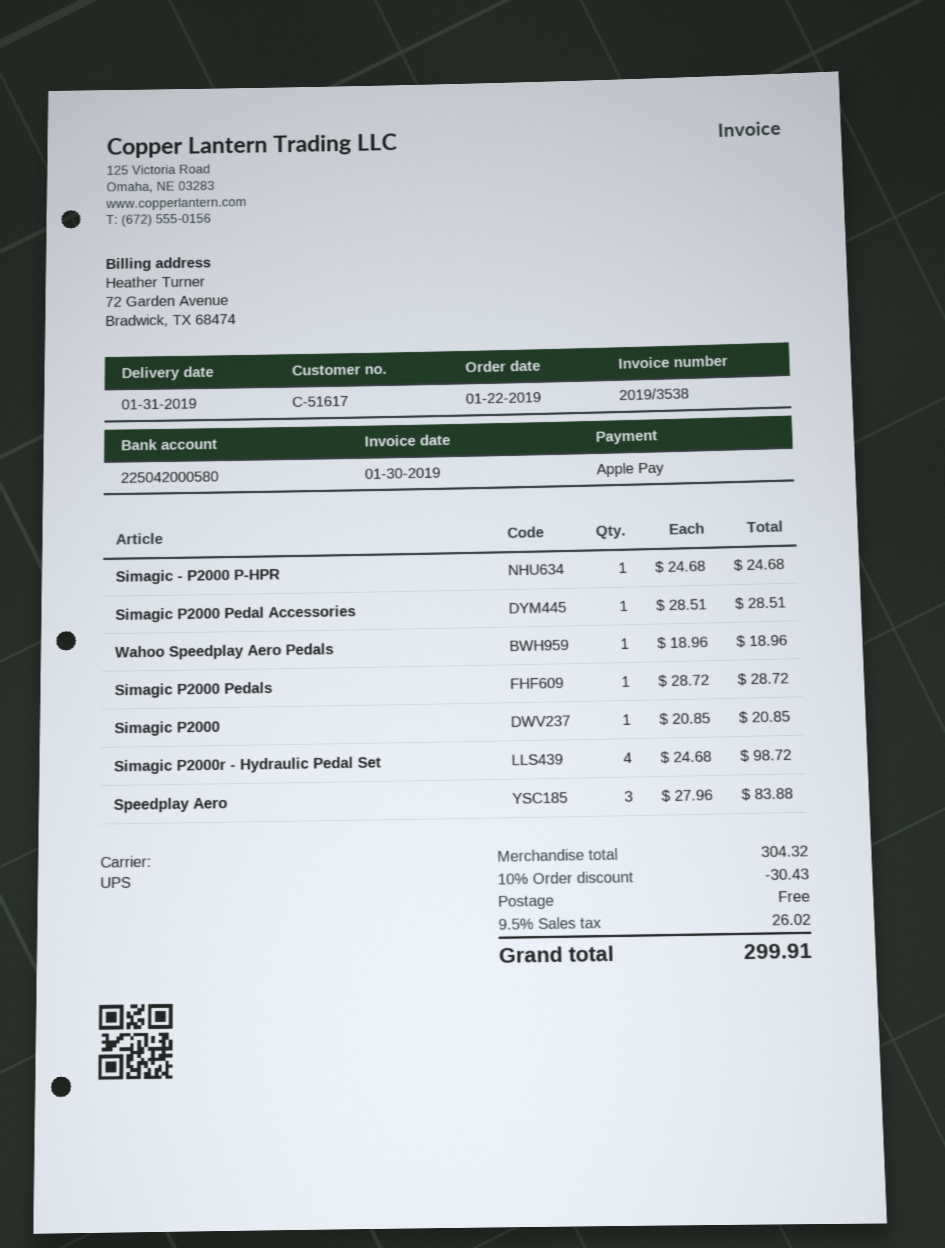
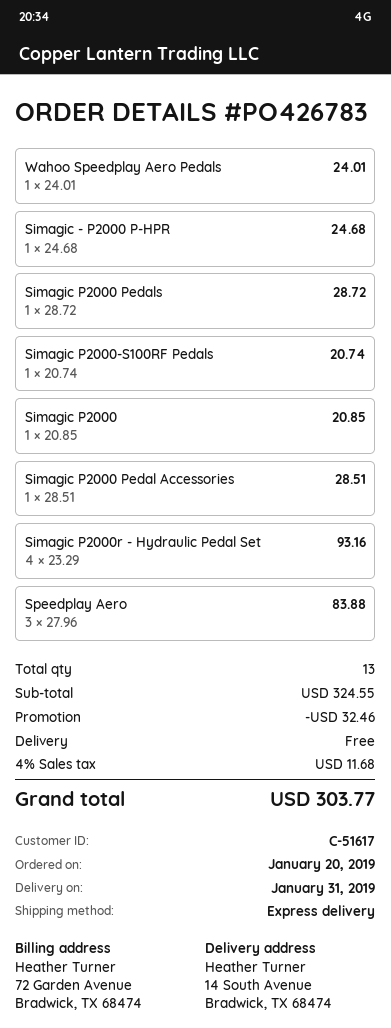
order date: 2019-01-22 -> 2019-01-20
shipping method: UPS -> express
Wahoo Speedplay Aero Pedals: 1 x 18.96 = 18.96 -> 1 x 24.01 = 24.01
Simagic P2000r - Hydraulic Pedal Set: 4 x 24.68 = 98.72 -> 4 x 23.29 = 93.16
Simagic P2000-S100RF Pedals: none -> 1 x 20.74 = 20.74
subtotal: 304.32 -> 324.55
discount: 30.43 -> 32.46
tax: 9.5% = 26.02 -> 4% = 11.68
total: 299.91 -> 303.77

